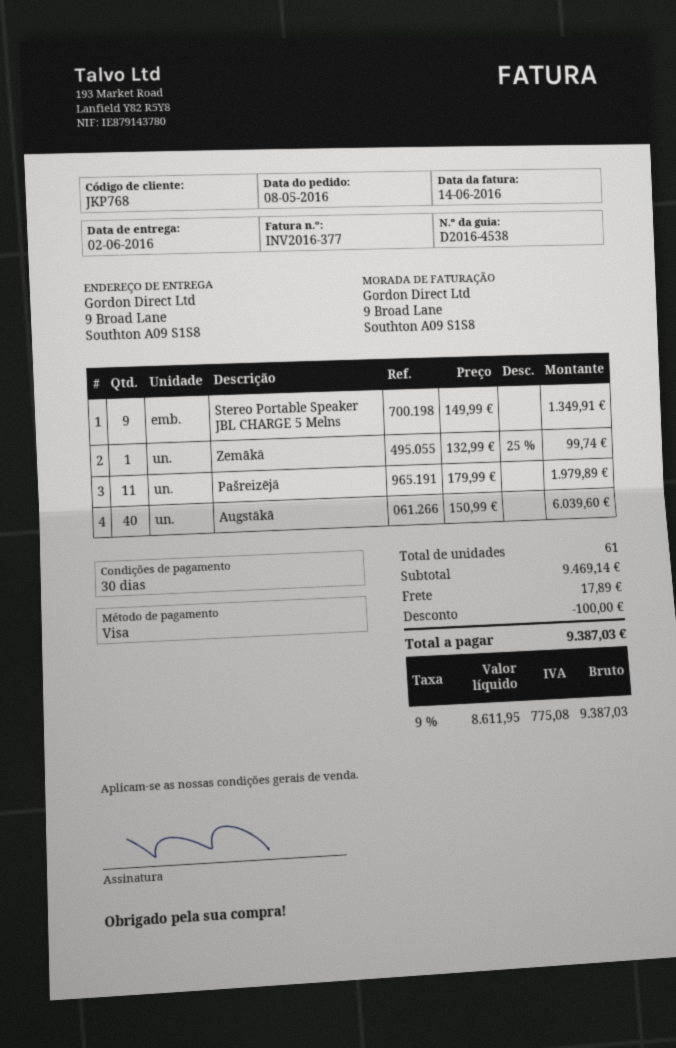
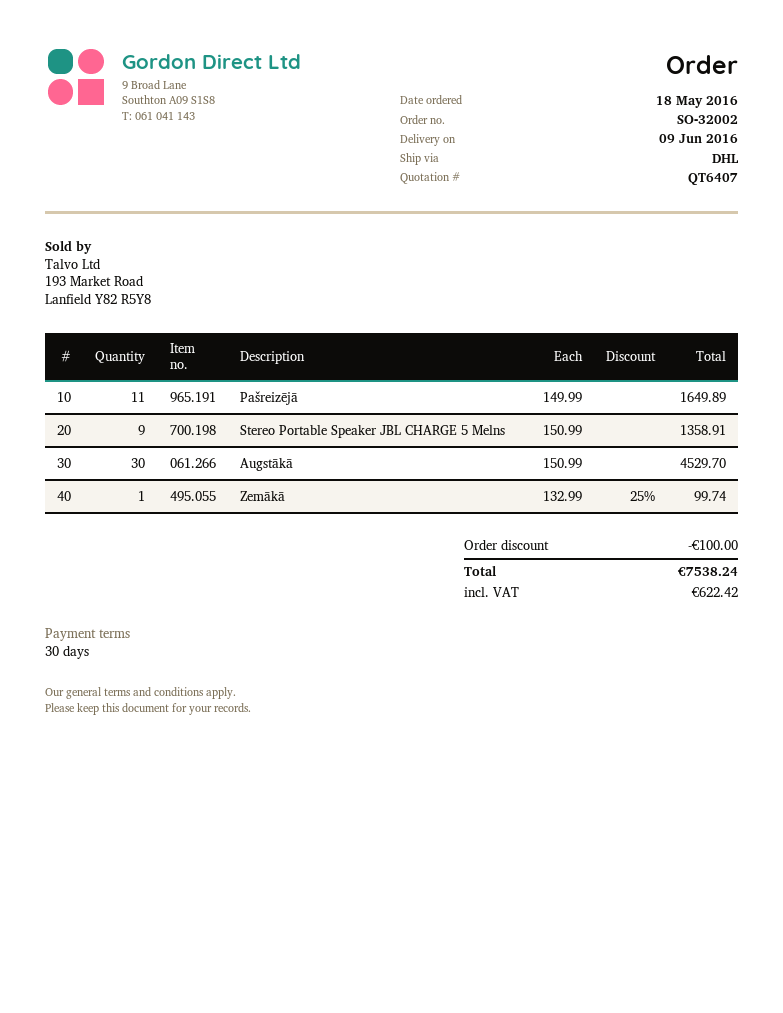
order date: 2016-05-08 -> 2016-05-18
delivery date: 2016-06-02 -> 2016-06-09
Stereo Portable Speaker JBL CHARGE 5 Melns: 9 x 149.99 = 1349.91 -> 9 x 150.99 = 1358.91
Pašreizējā: 11 x 179.99 = 1979.89 -> 11 x 149.99 = 1649.89
Augstākā: 40 x 150.99 = 6039.60 -> 30 x 150.99 = 4529.70
shipping: 17.89 -> none
tax: 775.08 -> 622.42
total: 9387.03 -> 7538.24

